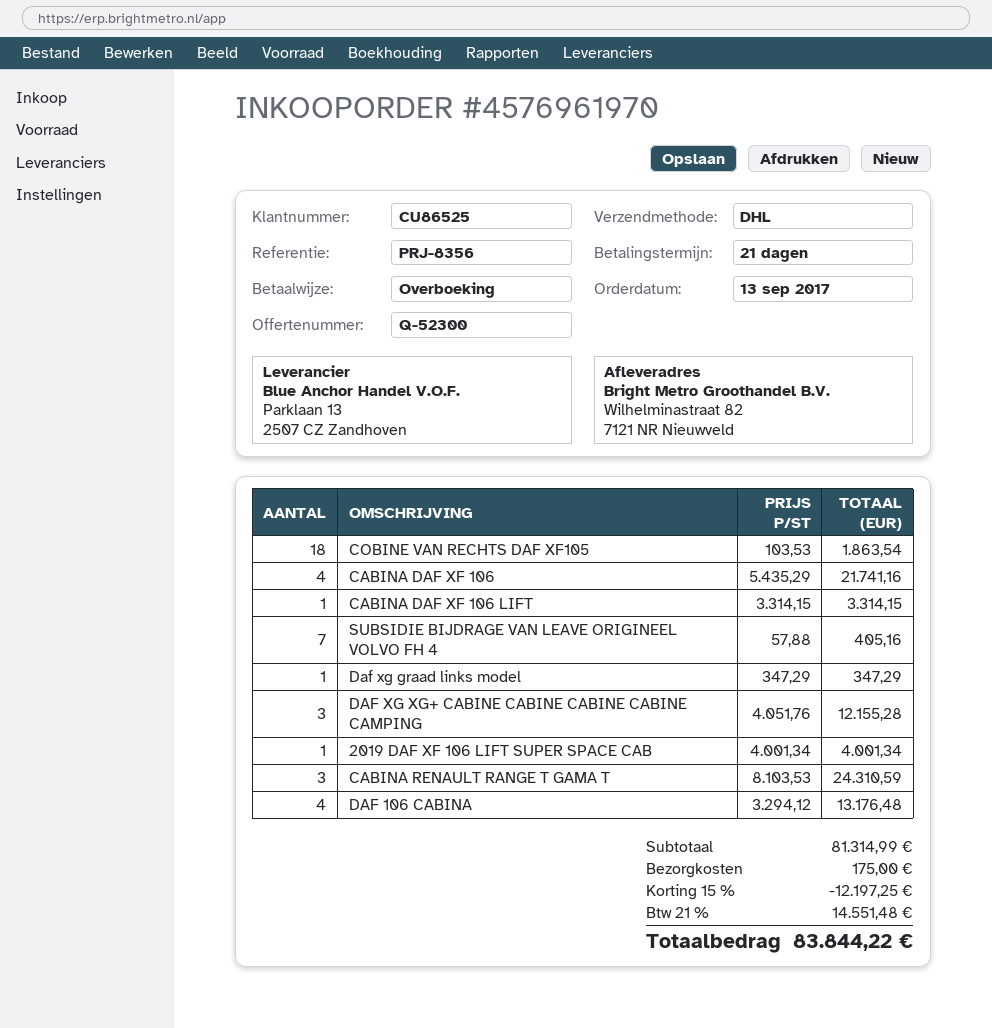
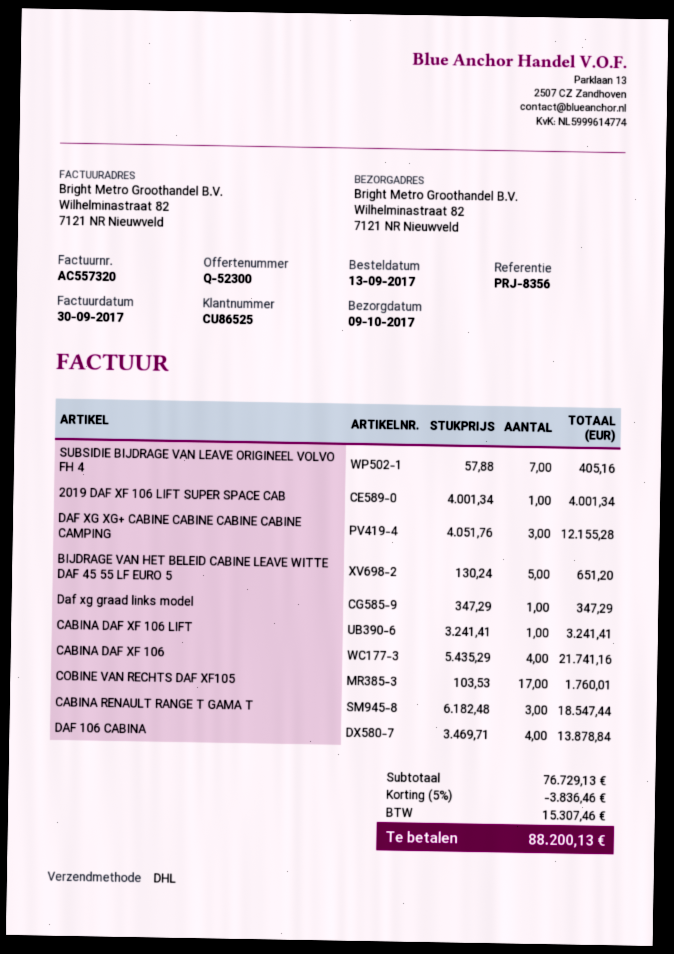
COBINE VAN RECHTS DAF XF105: 18 x 103.53 = 1863.54 -> 17 x 103.53 = 1760.01
CABINA DAF XF 106 LIFT: 1 x 3314.15 = 3314.15 -> 1 x 3241.41 = 3241.41
CABINA RENAULT RANGE T GAMA T: 3 x 8103.53 = 24310.59 -> 3 x 6182.48 = 18547.44
DAF 106 CABINA: 4 x 3294.12 = 13176.48 -> 4 x 3469.71 = 13878.84
BIJDRAGE VAN HET BELEID CABINE LEAVE WITTE DAF 45 55 LF EURO 5: none -> 5 x 130.24 = 651.20
subtotal: 81314.99 -> 76729.13
discount: 15% = 12197.25 -> 5% = 3836.46
shipping: 175.00 -> none
tax: 14551.48 -> 15307.46
total: 83844.22 -> 88200.13

